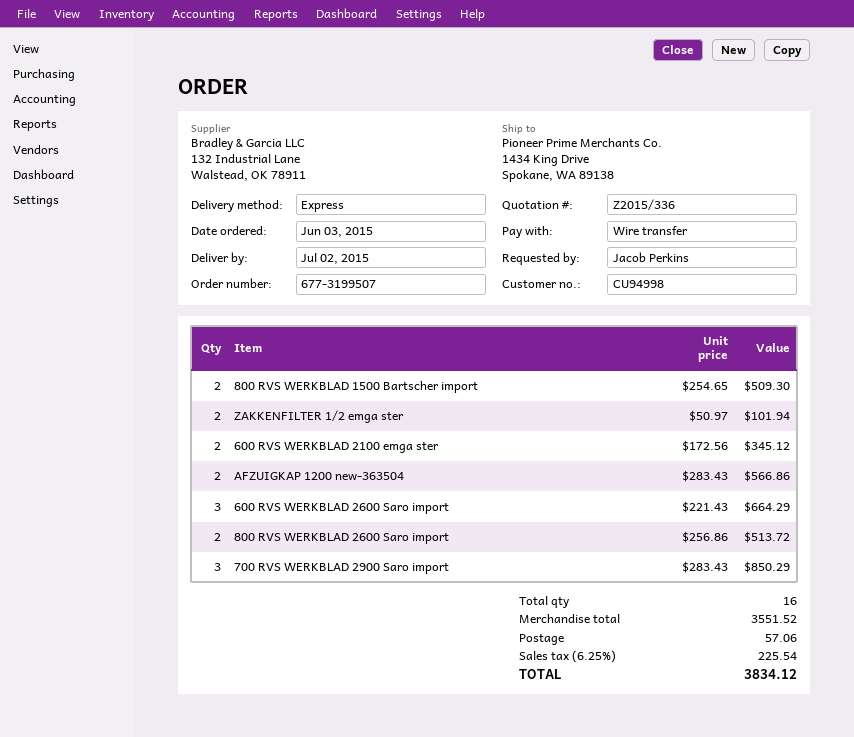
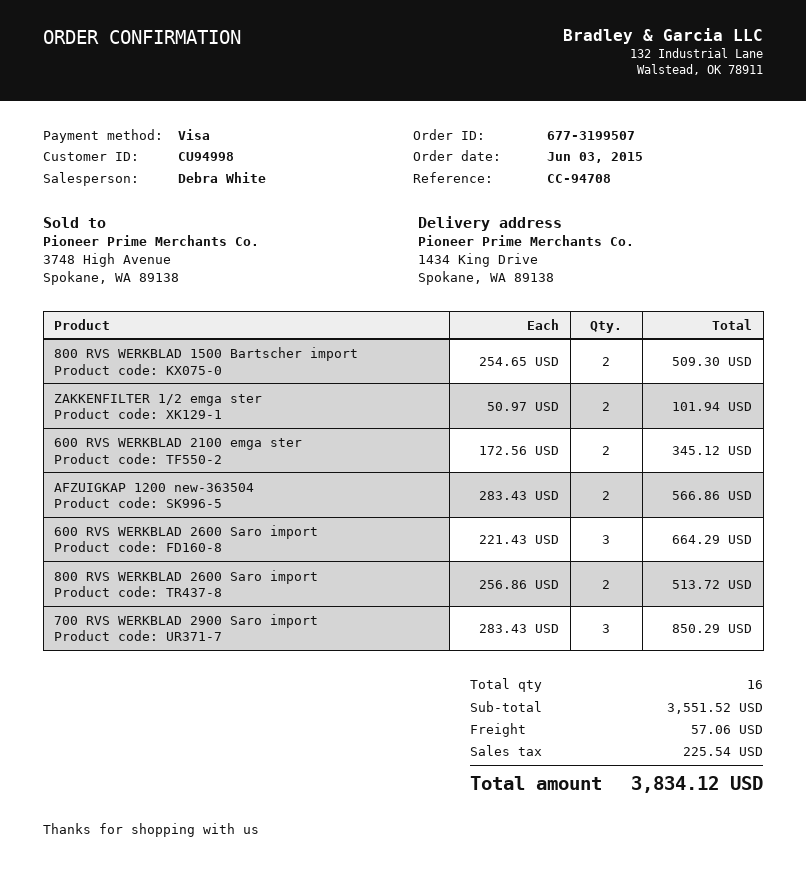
payment method: bank transfer -> Visa

